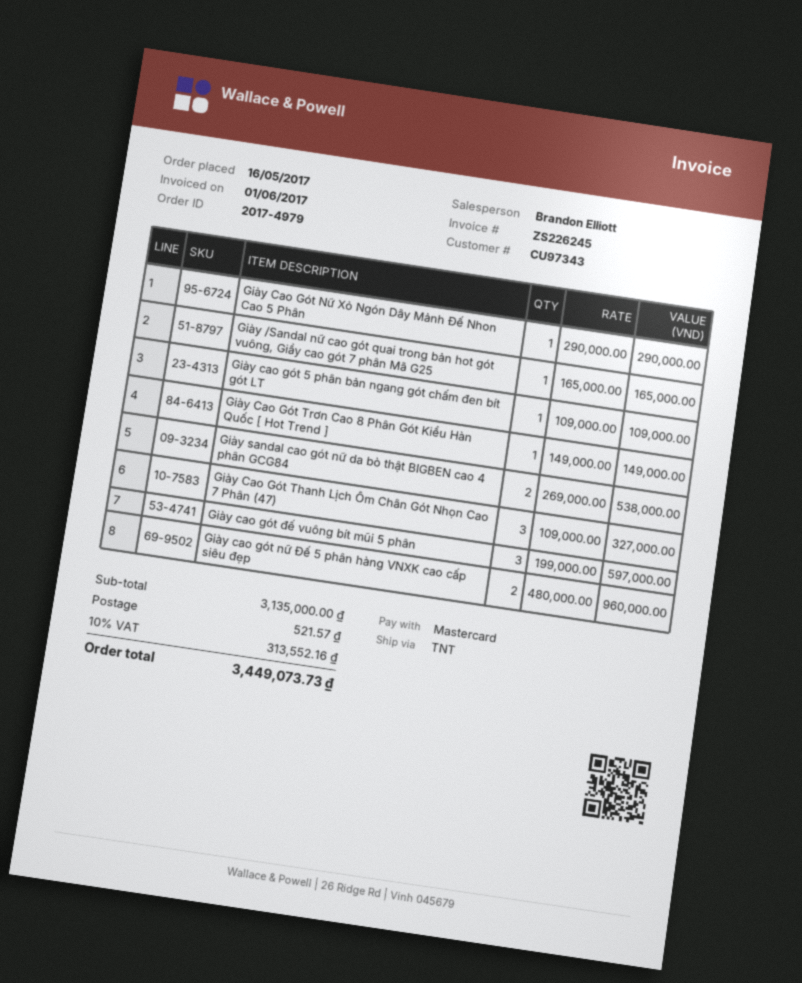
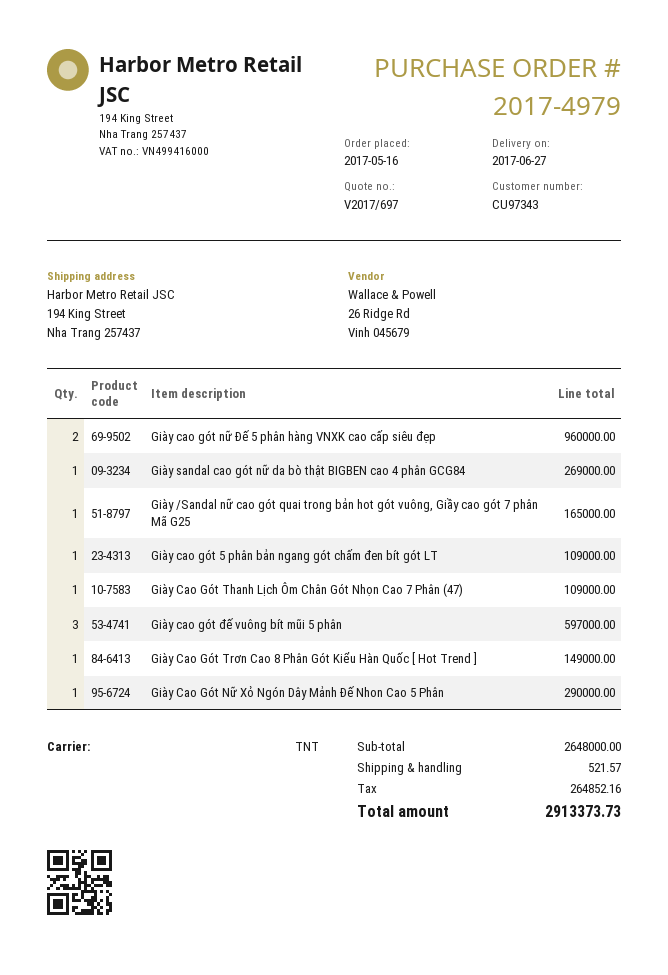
Giày sandal cao gót nữ da bò thật BIGBEN cao 4 phân GCG84: 2 for 538000.00 -> 1 for 269000.00
Giày Cao Gót Thanh Lịch Ôm Chân Gót Nhọn Cao 7 Phân (47): 3 for 327000.00 -> 1 for 109000.00
subtotal: 3135000.00 -> 2648000.00
tax: 313552.16 -> 264852.16
total: 3449073.73 -> 2913373.73

